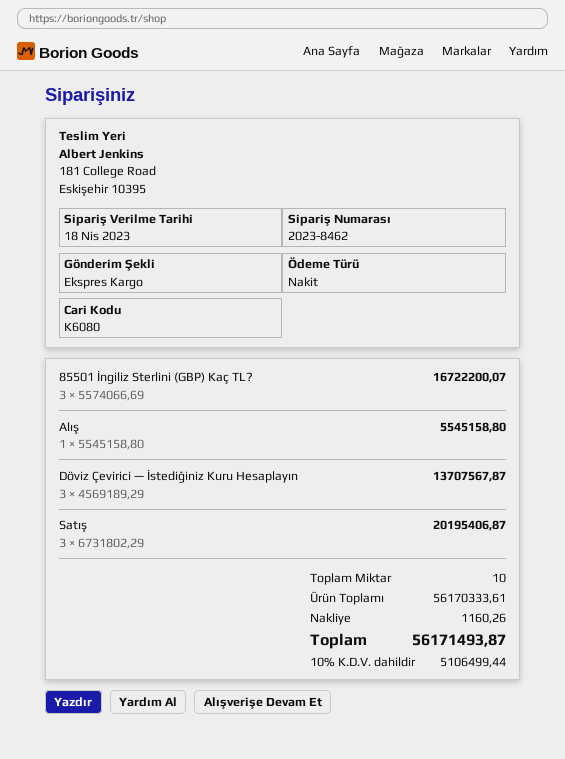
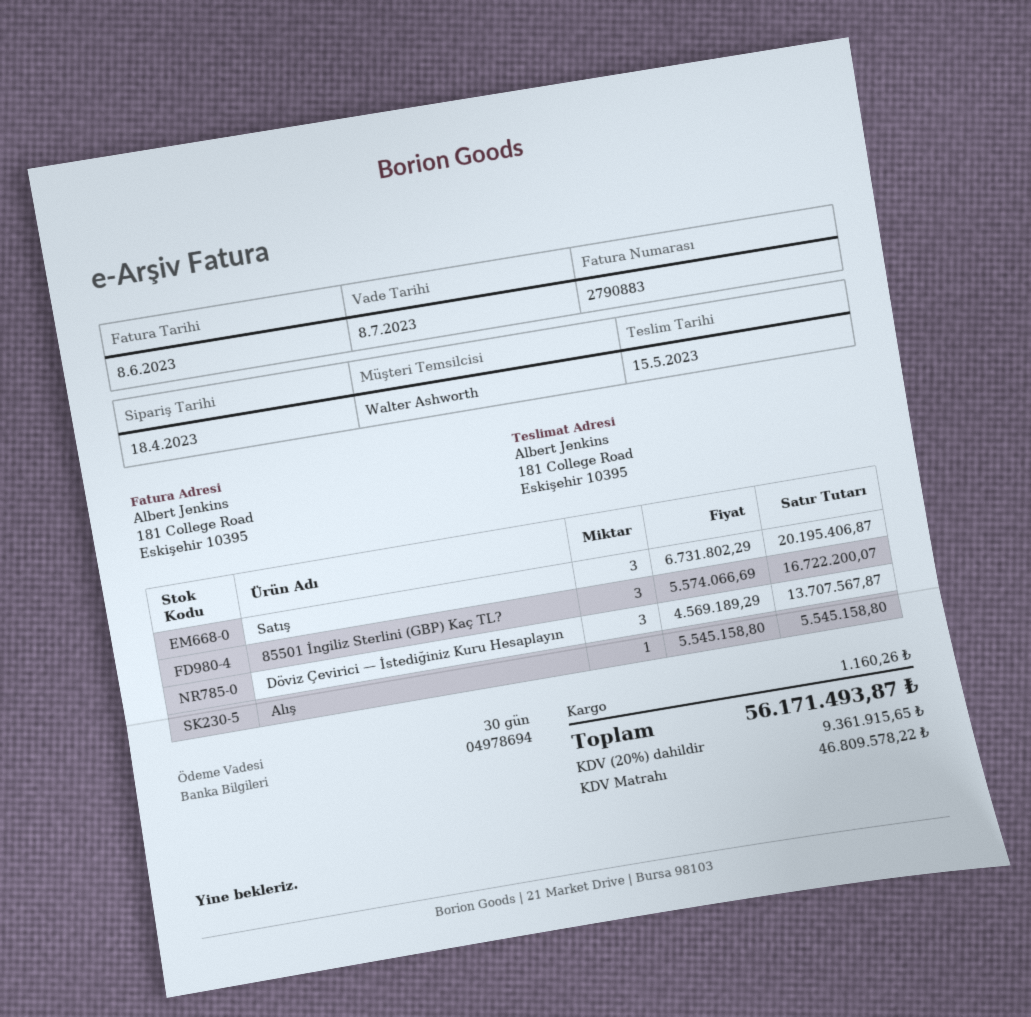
tax: 10% = 5106499.44 -> 20% = 9361915.65

